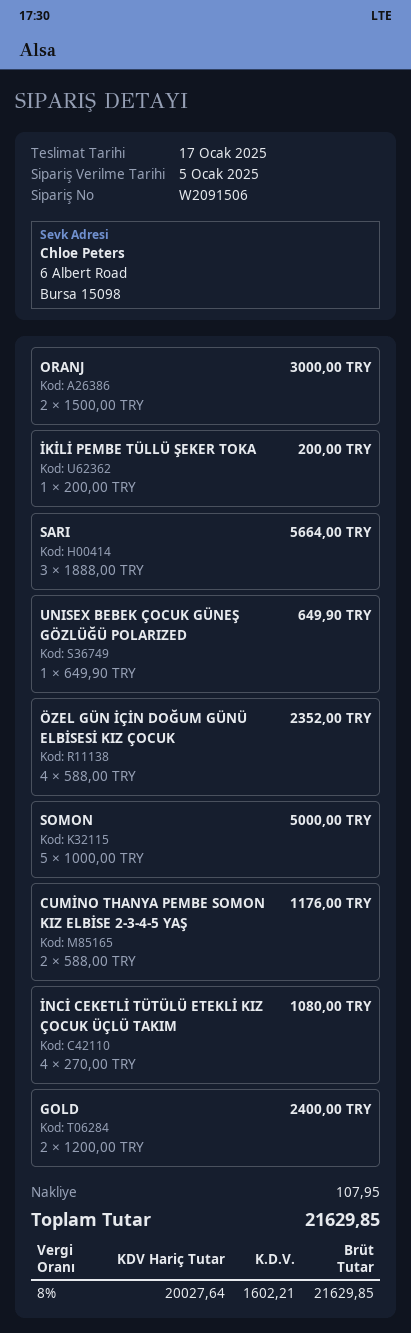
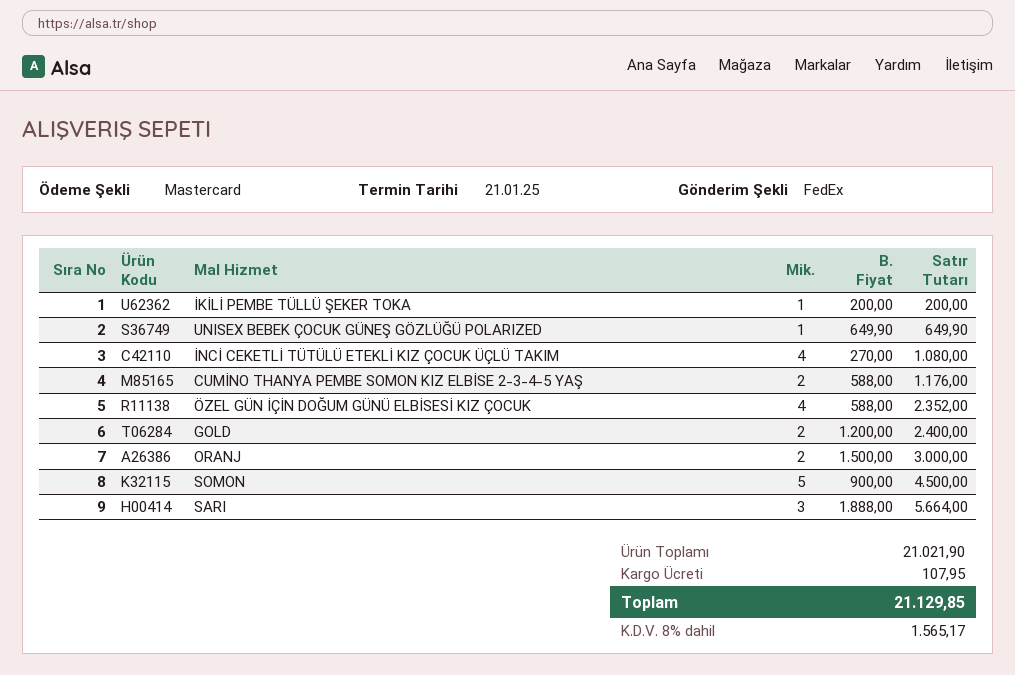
delivery date: 2025-01-17 -> 2025-01-21
SOMON: 5 x 1000.00 = 5000.00 -> 5 x 900.00 = 4500.00
tax: 8% = 1602.21 -> 8% = 1565.17
total: 21629.85 -> 21129.85

